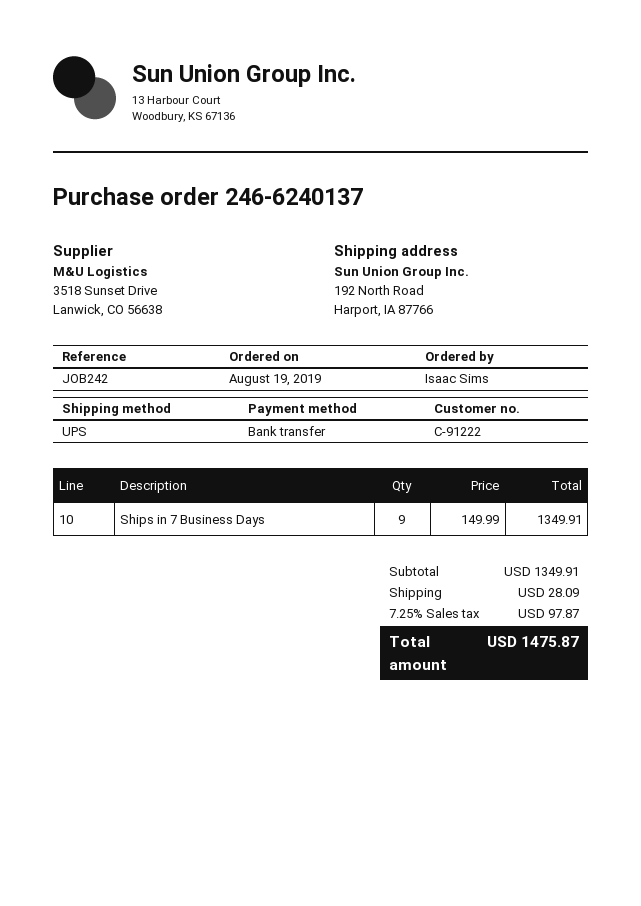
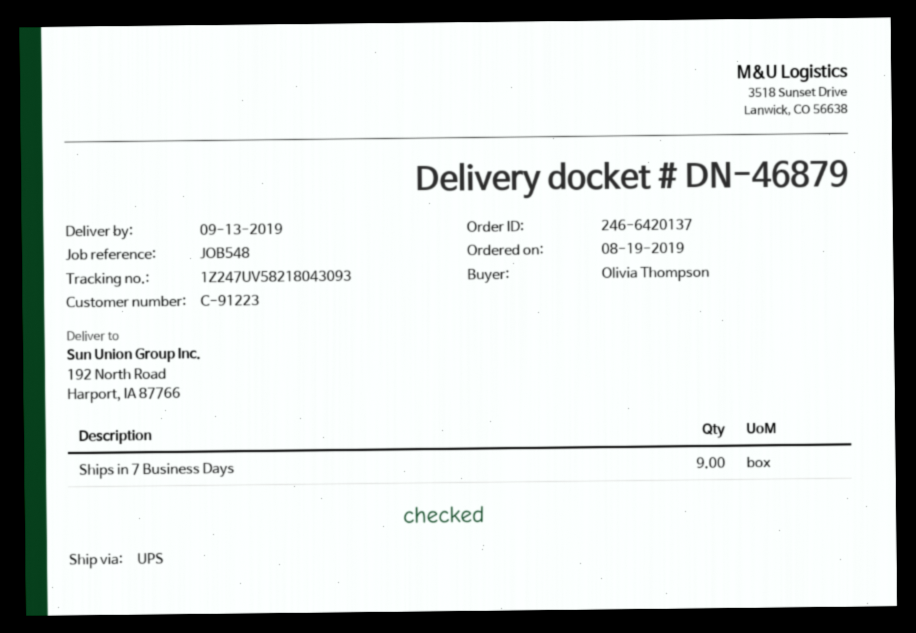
order number: 246-6240137 -> 246-6420137
customer number: C-91222 -> C-91223
reference: JOB242 -> JOB548
ordered by: Isaac Sims -> Olivia Thompson

